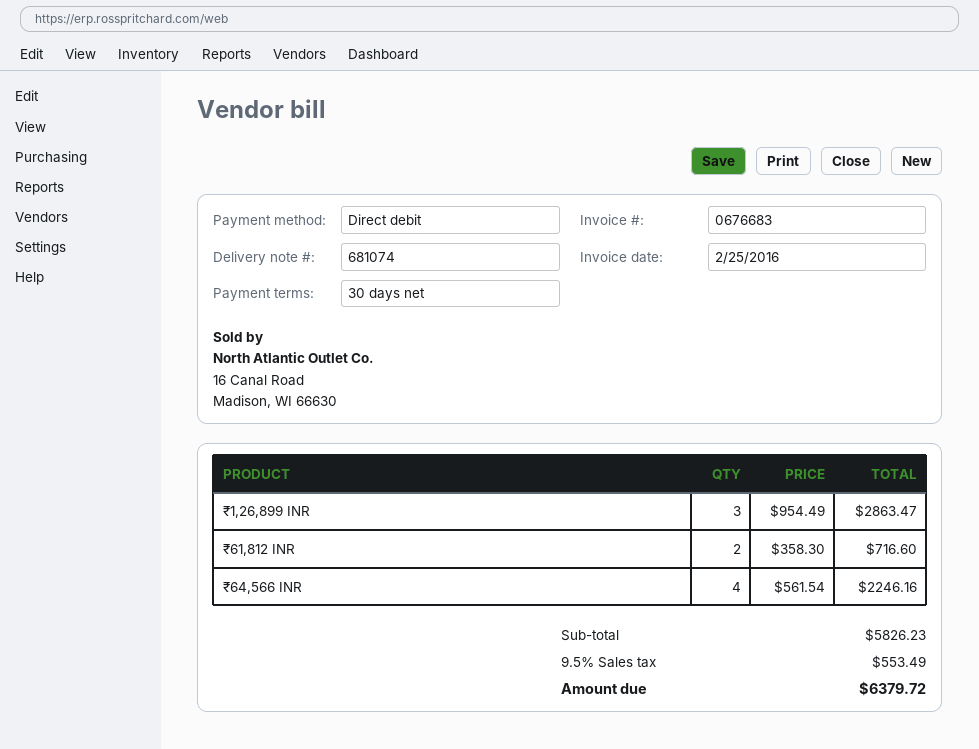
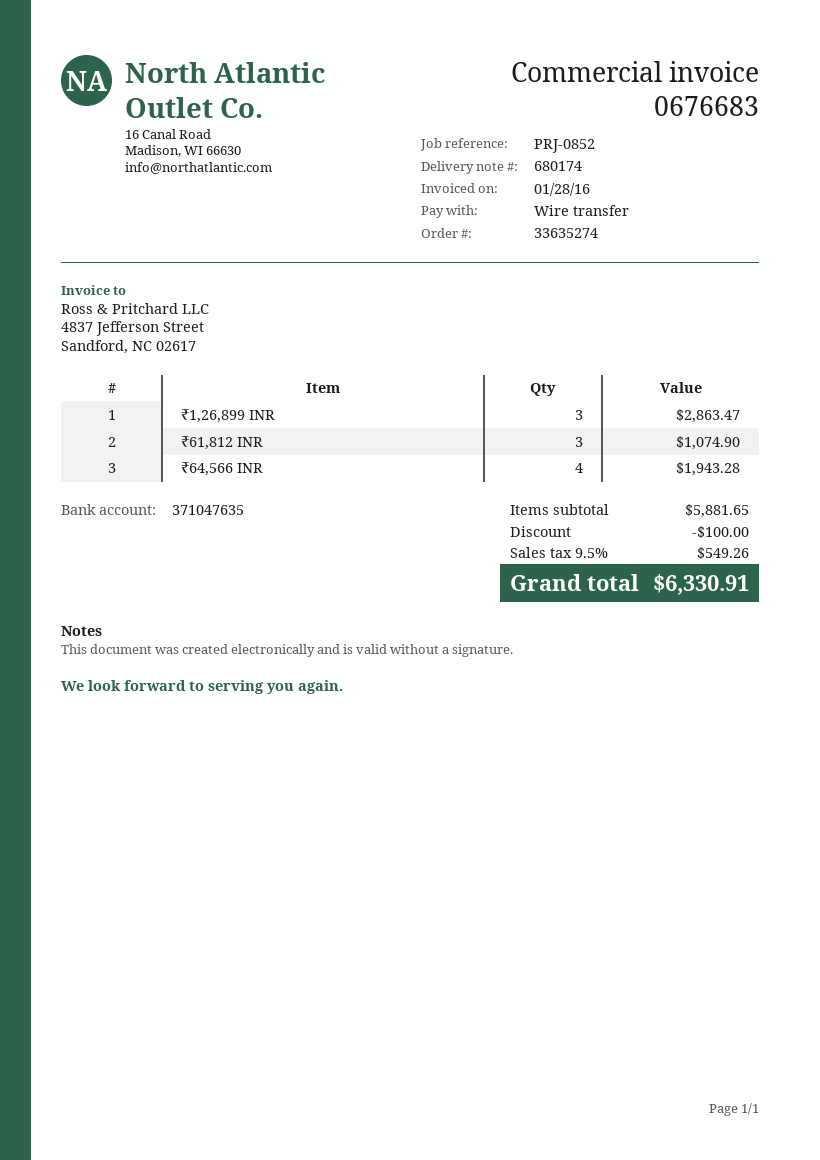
delivery note number: 681074 -> 680174
invoice date: 2016-02-25 -> 2016-01-28
payment method: direct debit -> bank transfer
₹61,812 INR: 2 for 716.60 -> 3 for 1074.90
₹64,566 INR: 4 for 2246.16 -> 4 for 1943.28
subtotal: 5826.23 -> 5881.65
discount: none -> 100.00
tax: 9.5% = 553.49 -> 9.5% = 549.26
total: 6379.72 -> 6330.91

